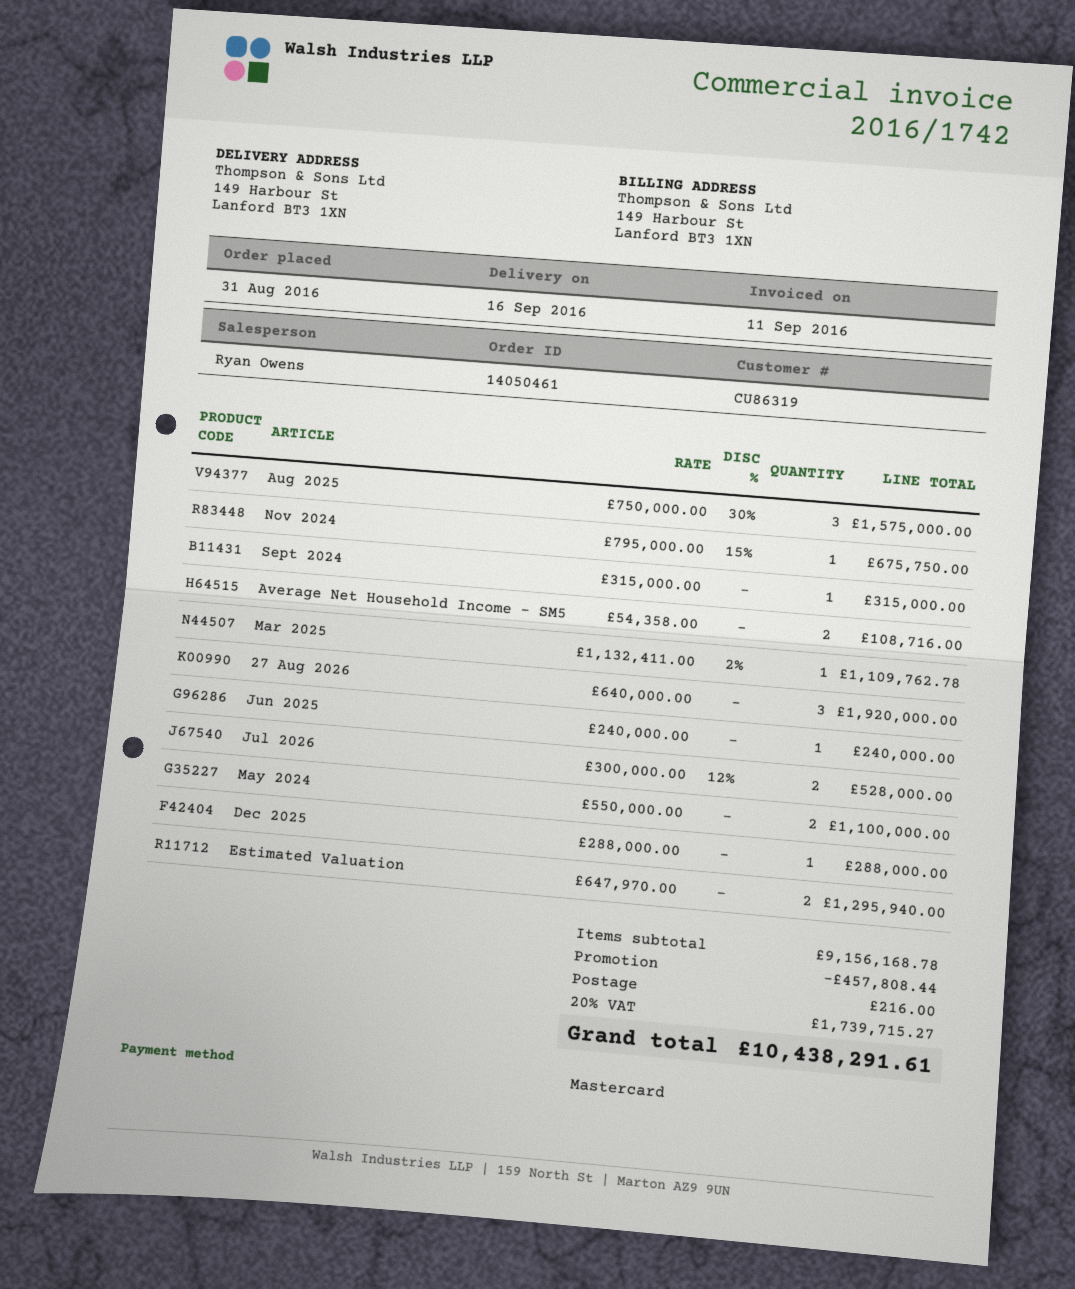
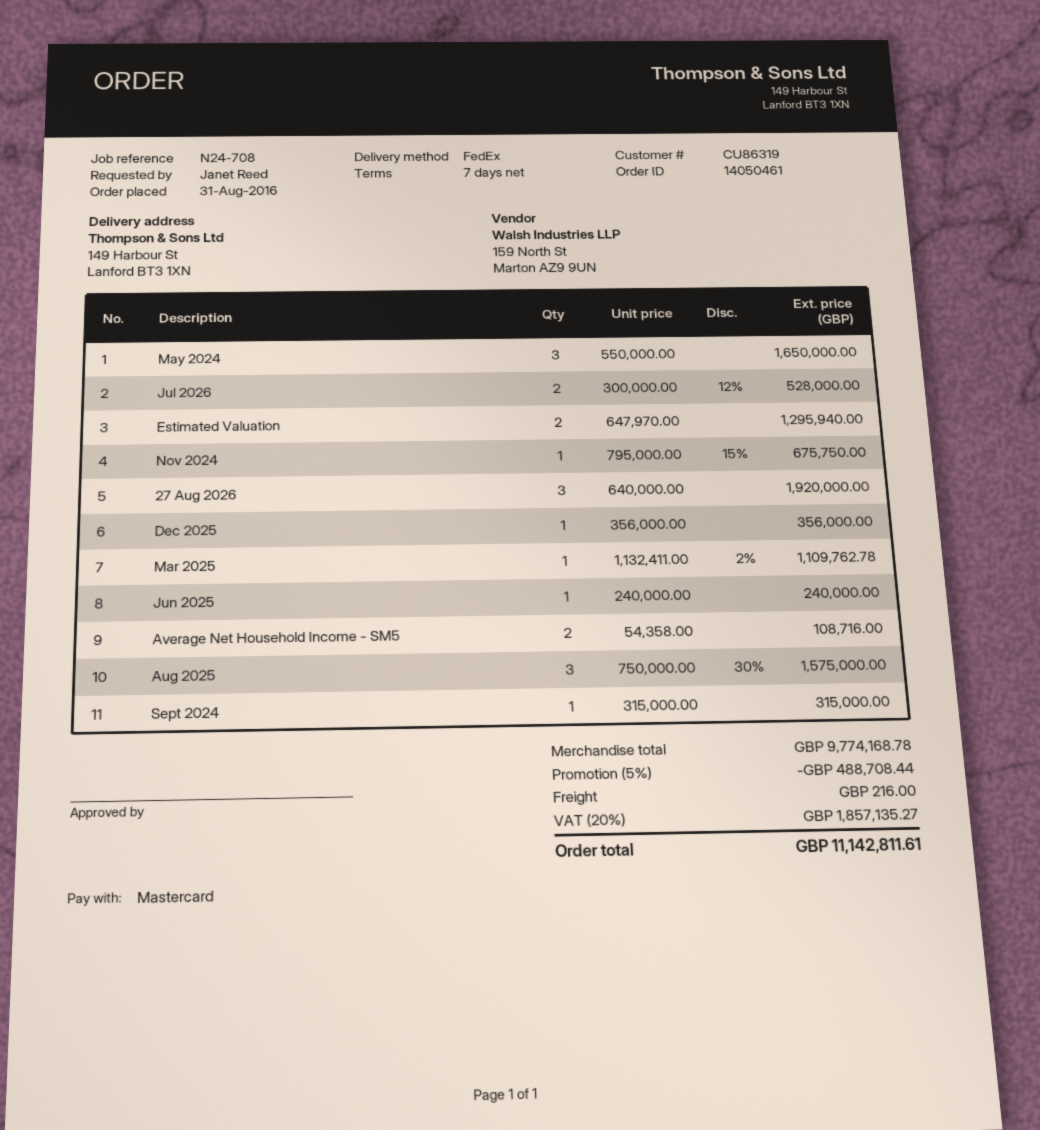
May 2024: 2 x 550000.00 = 1100000.00 -> 3 x 550000.00 = 1650000.00
Dec 2025: 1 x 288000.00 = 288000.00 -> 1 x 356000.00 = 356000.00
subtotal: 9156168.78 -> 9774168.78
discount: 457808.44 -> 488708.44
tax: 20% = 1739715.27 -> 20% = 1857135.27
total: 10438291.61 -> 11142811.61

